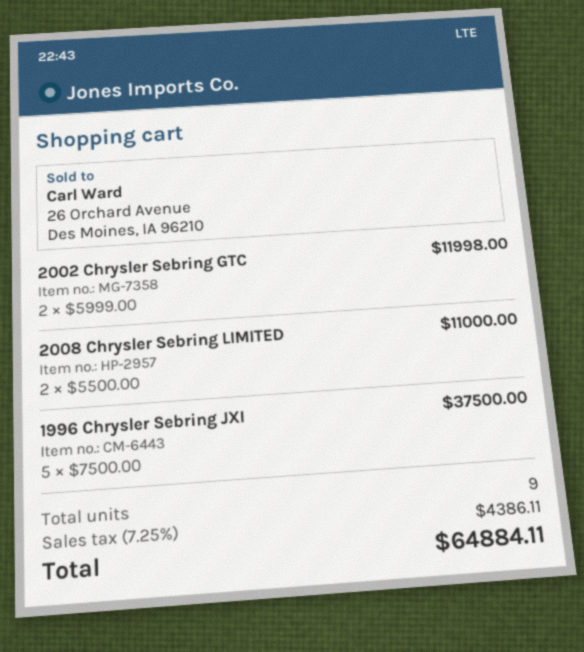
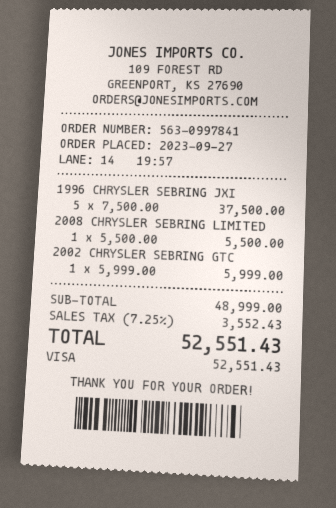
2002 Chrysler Sebring GTC: 2 x 5999.00 = 11998.00 -> 1 x 5999.00 = 5999.00
2008 Chrysler Sebring LIMITED: 2 x 5500.00 = 11000.00 -> 1 x 5500.00 = 5500.00
tax: 7.25% = 4386.11 -> 7.25% = 3552.43
total: 64884.11 -> 52551.43

